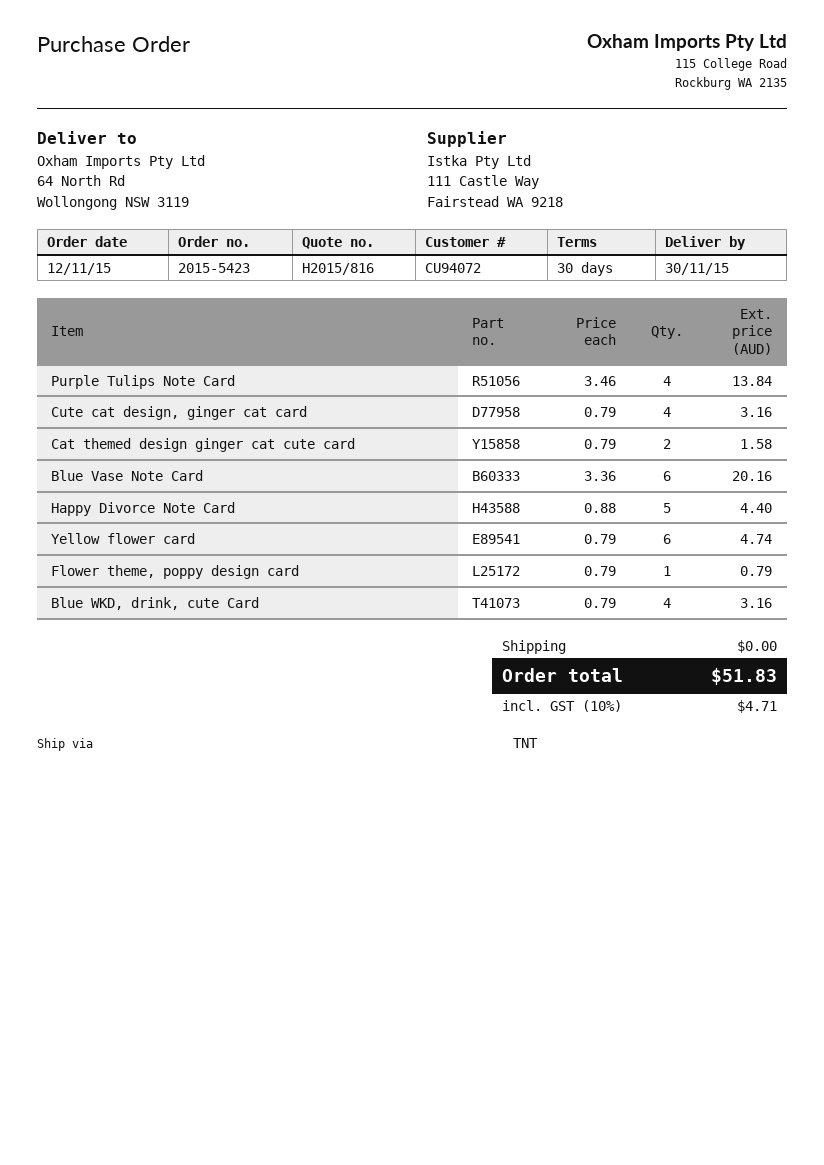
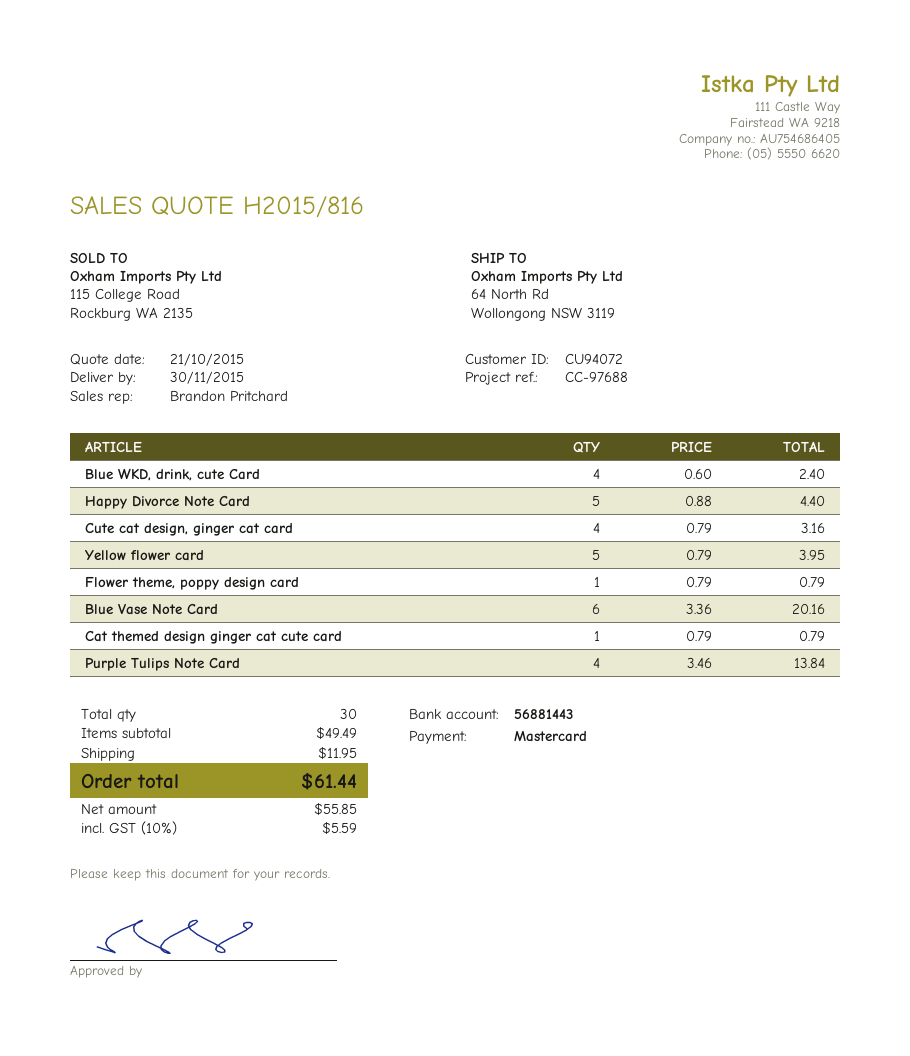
Cat themed design ginger cat cute card: 2 x 0.79 = 1.58 -> 1 x 0.79 = 0.79
Yellow flower card: 6 x 0.79 = 4.74 -> 5 x 0.79 = 3.95
Blue WKD, drink, cute Card: 4 x 0.79 = 3.16 -> 4 x 0.60 = 2.40
shipping: 0.00 -> 11.95
tax: 10% = 4.71 -> 10% = 5.59
total: 51.83 -> 61.44

